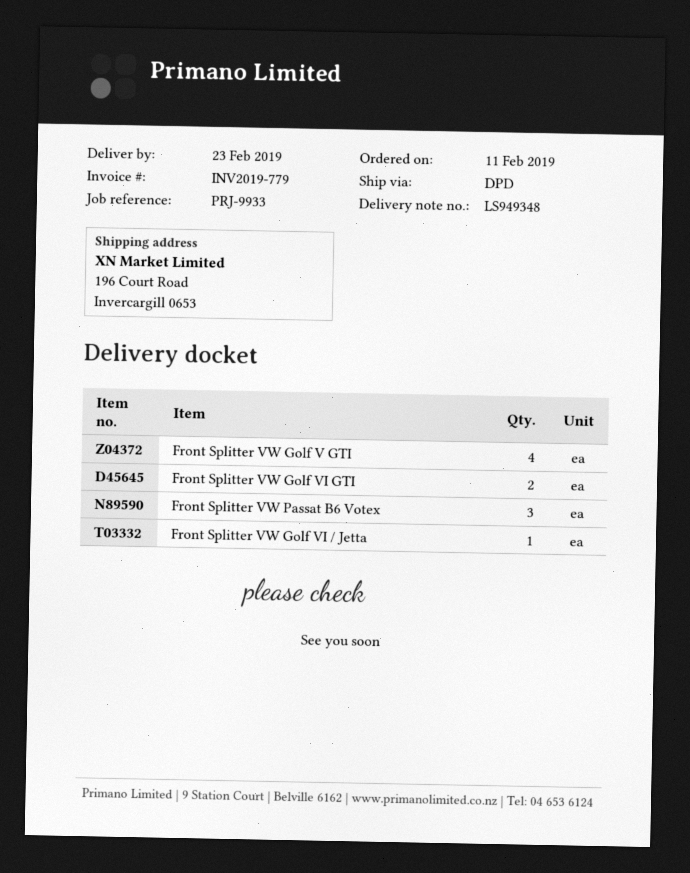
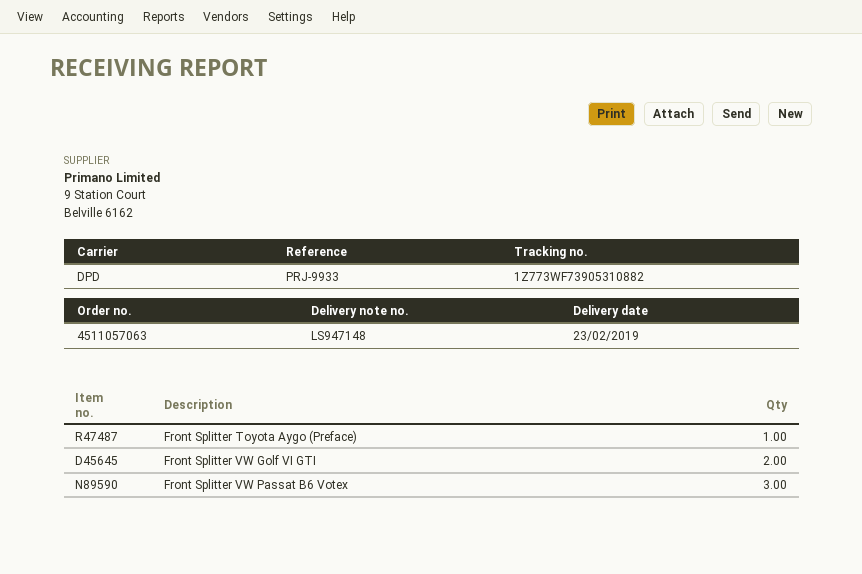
delivery note number: LS949348 -> LS947148
Front Splitter VW Golf V GTI: 4 -> none
Front Splitter VW Golf VI / Jetta: 1 -> none
Front Splitter Toyota Aygo (Preface): none -> 1

